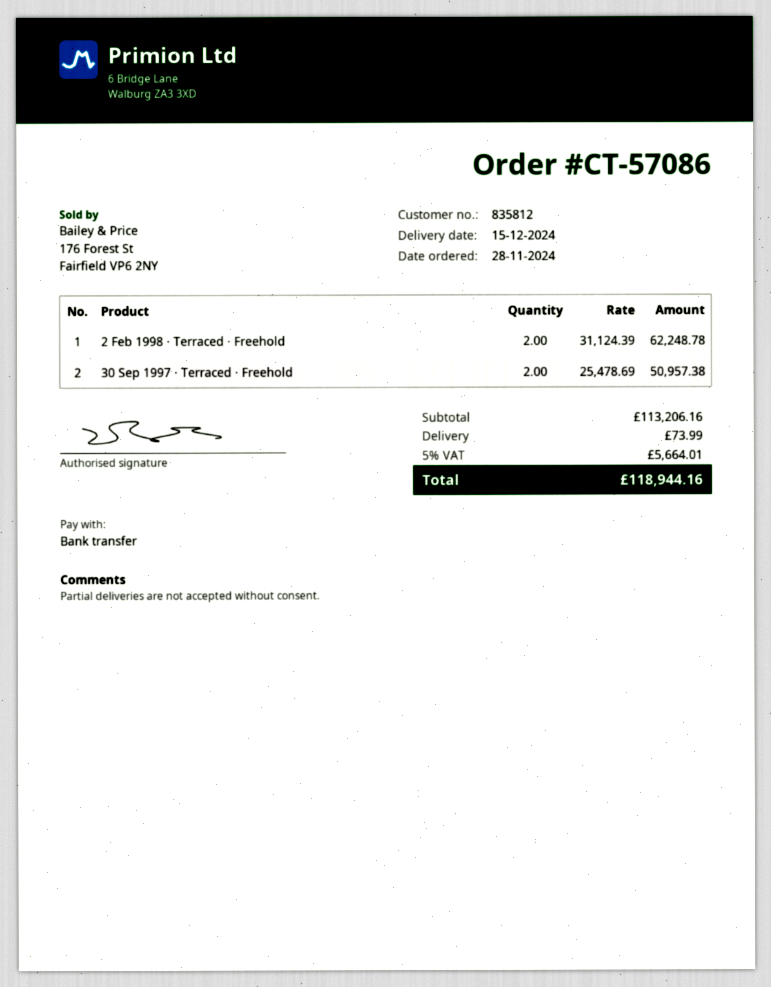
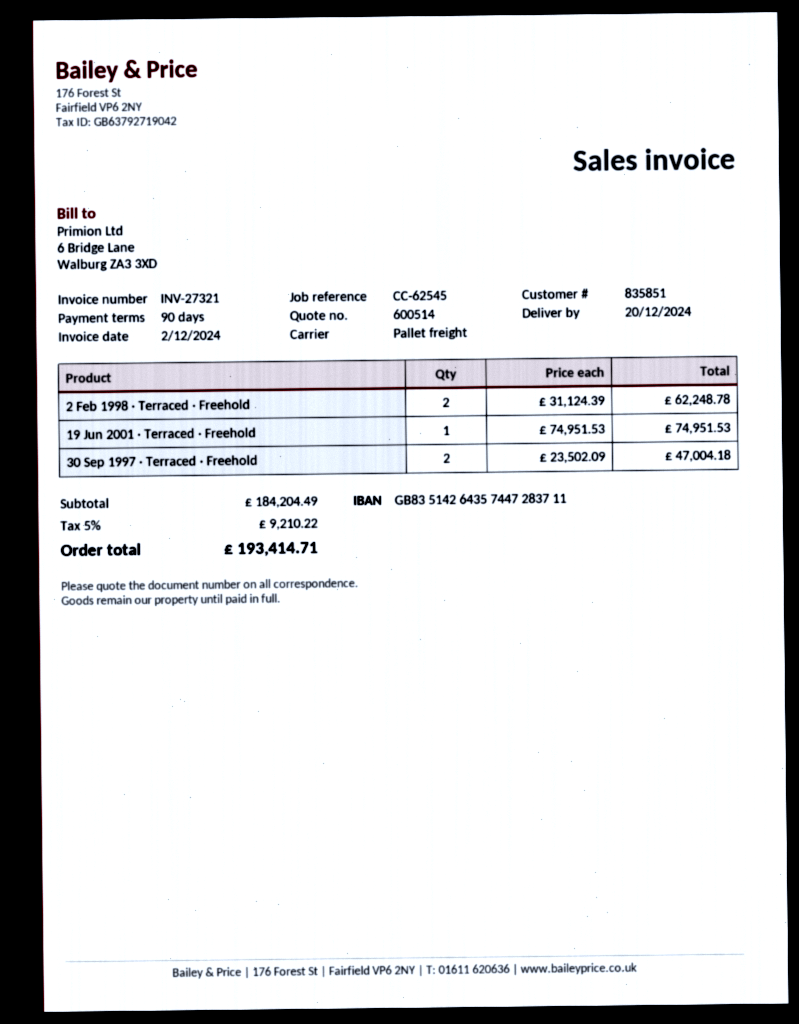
delivery date: 2024-12-15 -> 2024-12-20
customer number: 835812 -> 835851
30 Sep 1997 · Terraced · Freehold: 2 x 25478.69 = 50957.38 -> 2 x 23502.09 = 47004.18
19 Jun 2001 · Terraced · Freehold: none -> 1 x 74951.53 = 74951.53
subtotal: 113206.16 -> 184204.49
shipping: 73.99 -> none
tax: 5% = 5664.01 -> 5% = 9210.22
total: 118944.16 -> 193414.71

